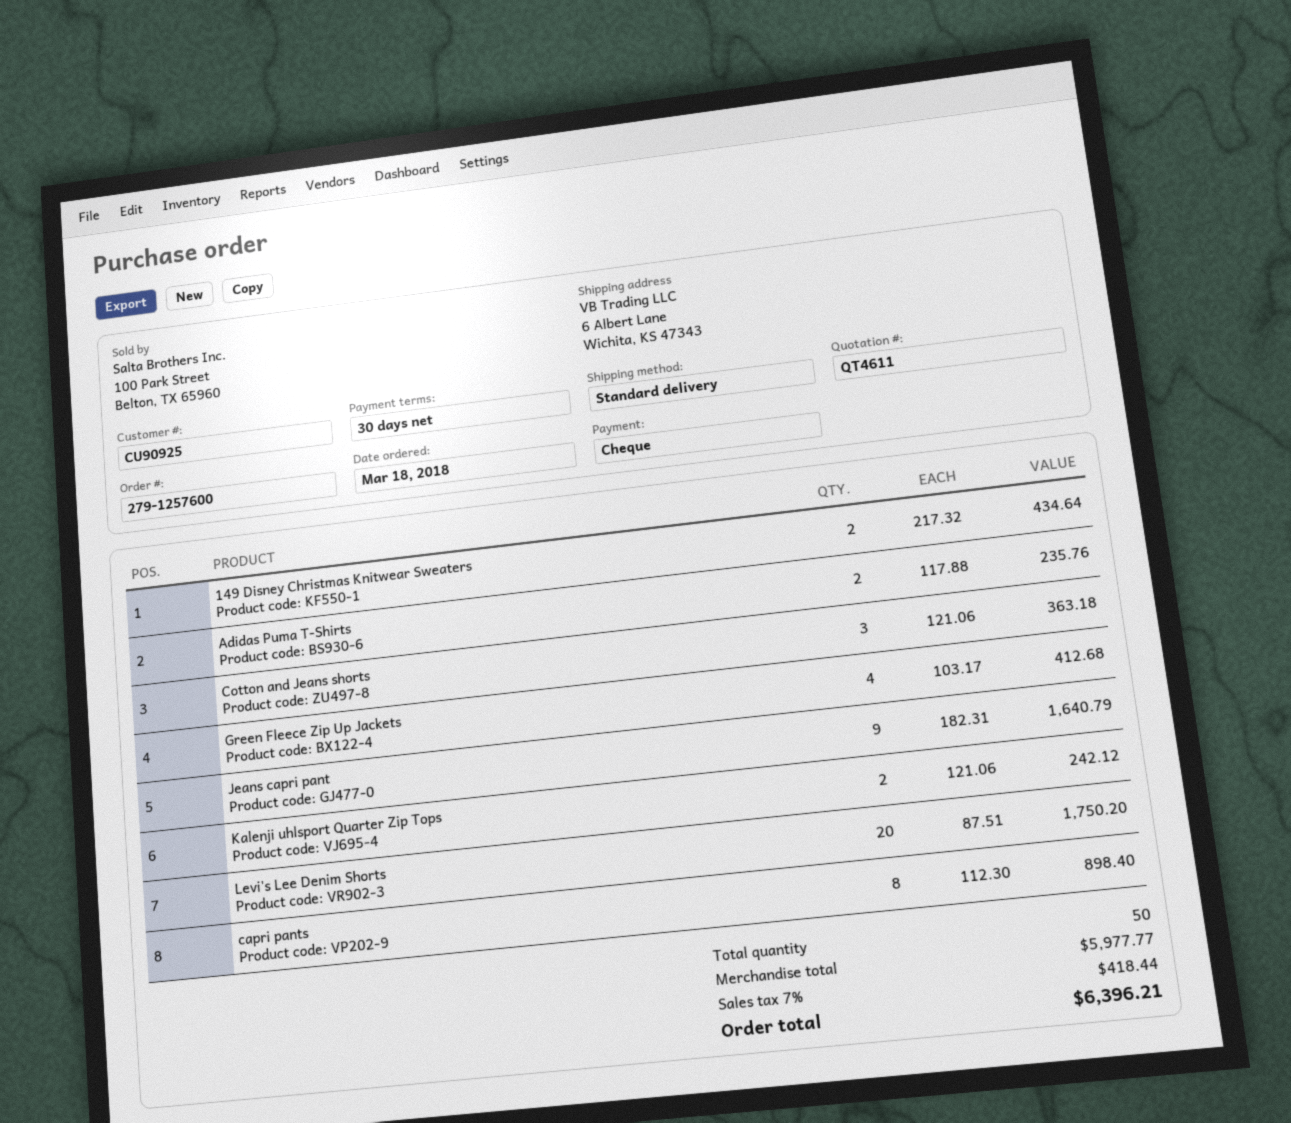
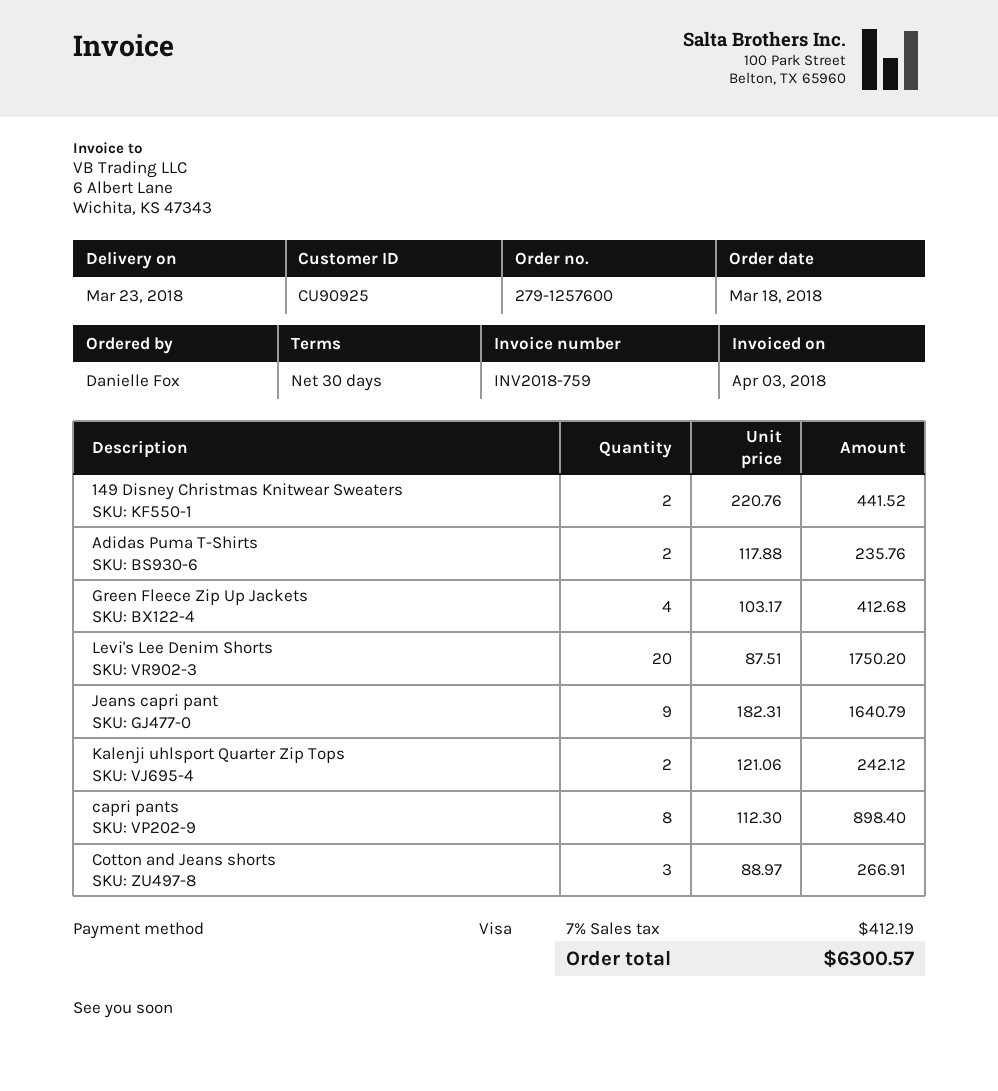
payment method: cheque -> Visa
149 Disney Christmas Knitwear Sweaters: 2 x 217.32 = 434.64 -> 2 x 220.76 = 441.52
Cotton and Jeans shorts: 3 x 121.06 = 363.18 -> 3 x 88.97 = 266.91
tax: 7% = 418.44 -> 7% = 412.19
total: 6396.21 -> 6300.57

